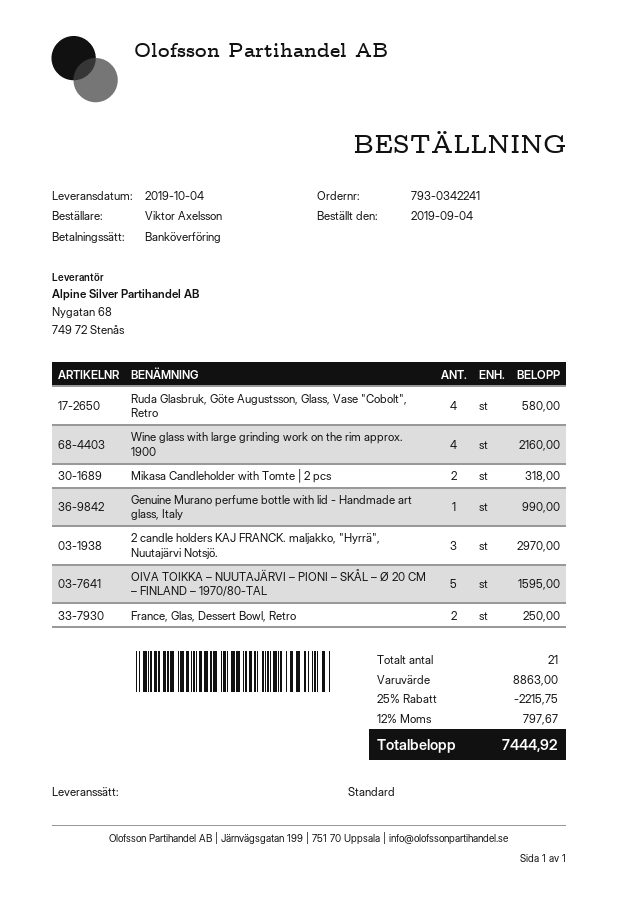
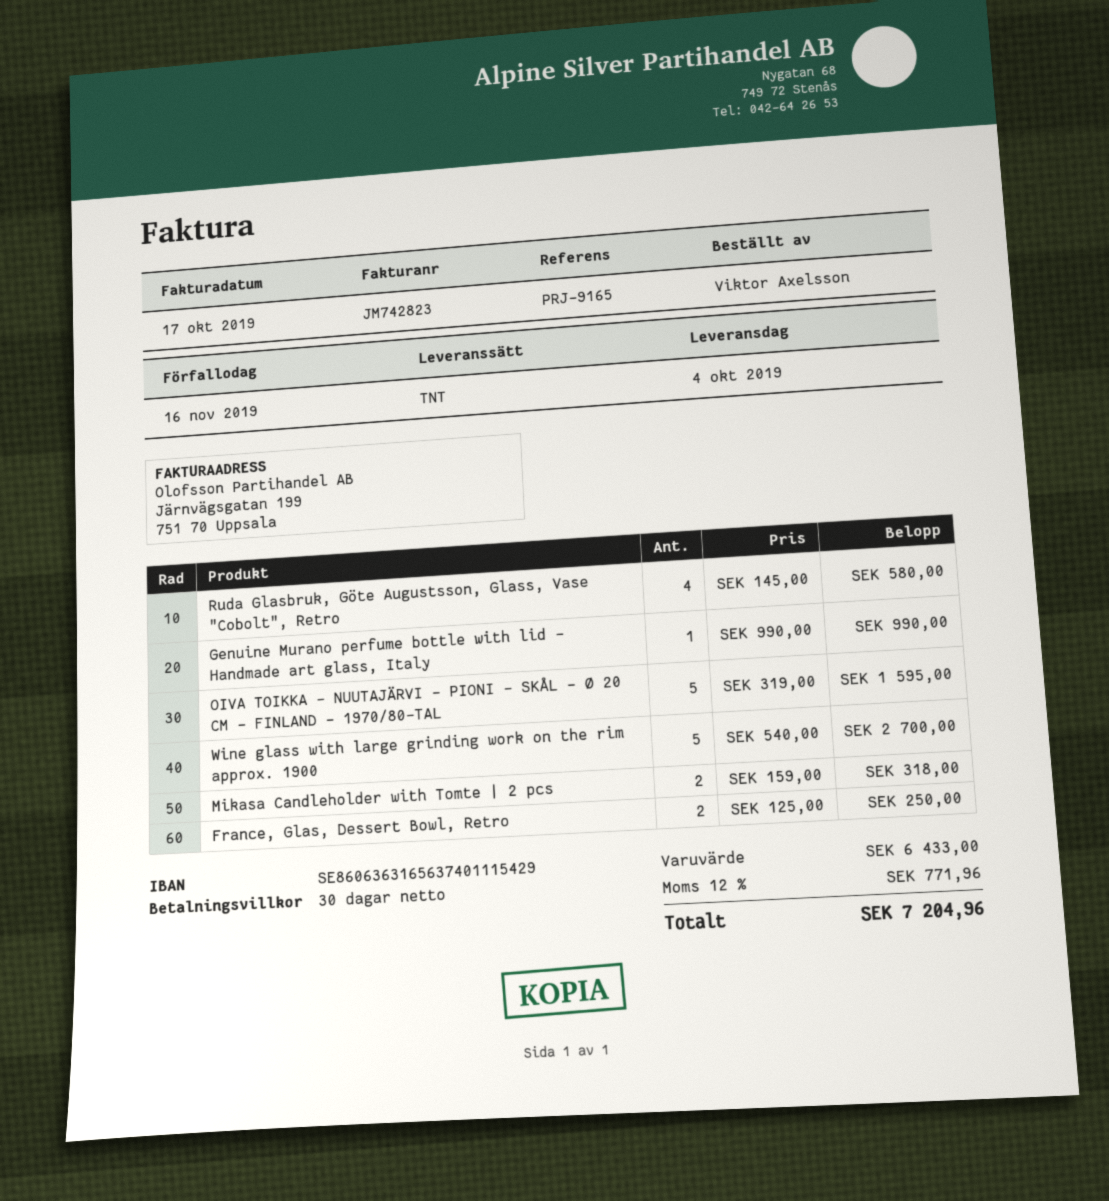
shipping method: standard -> TNT
Wine glass with large grinding work on the rim approx. 1900: 4 for 2160.00 -> 5 for 2700.00
2 candle holders KAJ FRANCK. maljakko, "Hyrrä", Nuutajärvi Notsjö.: 3 for 2970.00 -> none
subtotal: 8863.00 -> 6433.00
discount: 25% = 2215.75 -> none
tax: 12% = 797.67 -> 12% = 771.96
total: 7444.92 -> 7204.96

